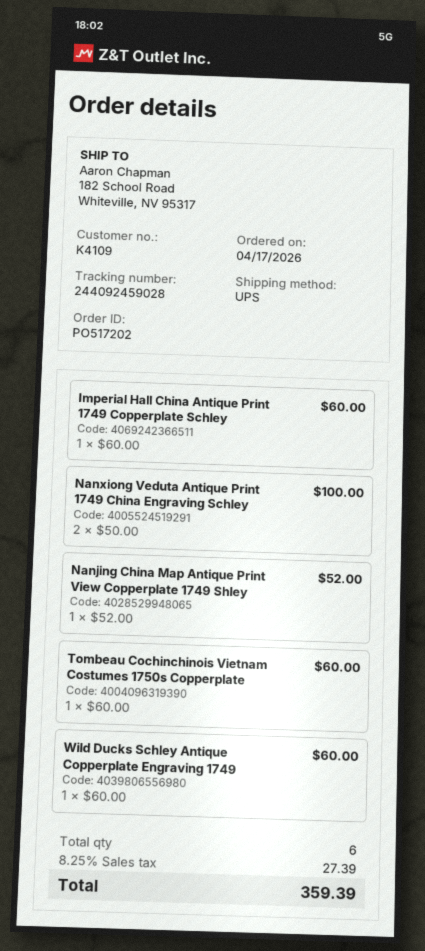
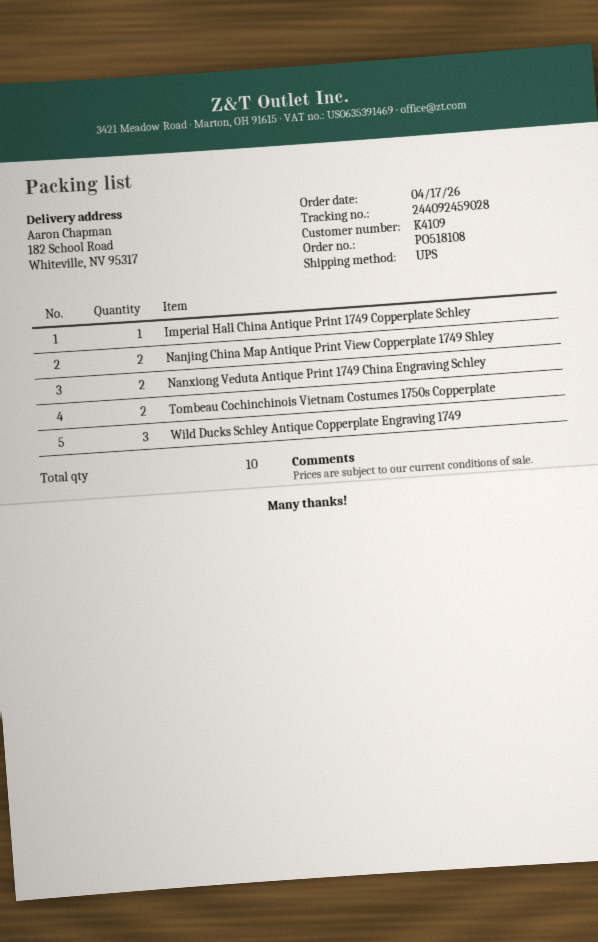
order number: PO517202 -> PO518108
Nanjing China Map Antique Print View Copperplate 1749 Shley: 1 -> 2
Tombeau Cochinchinois Vietnam Costumes 1750s Copperplate: 1 -> 2
Wild Ducks Schley Antique Copperplate Engraving 1749: 1 -> 3
total quantity: 6 -> 10

